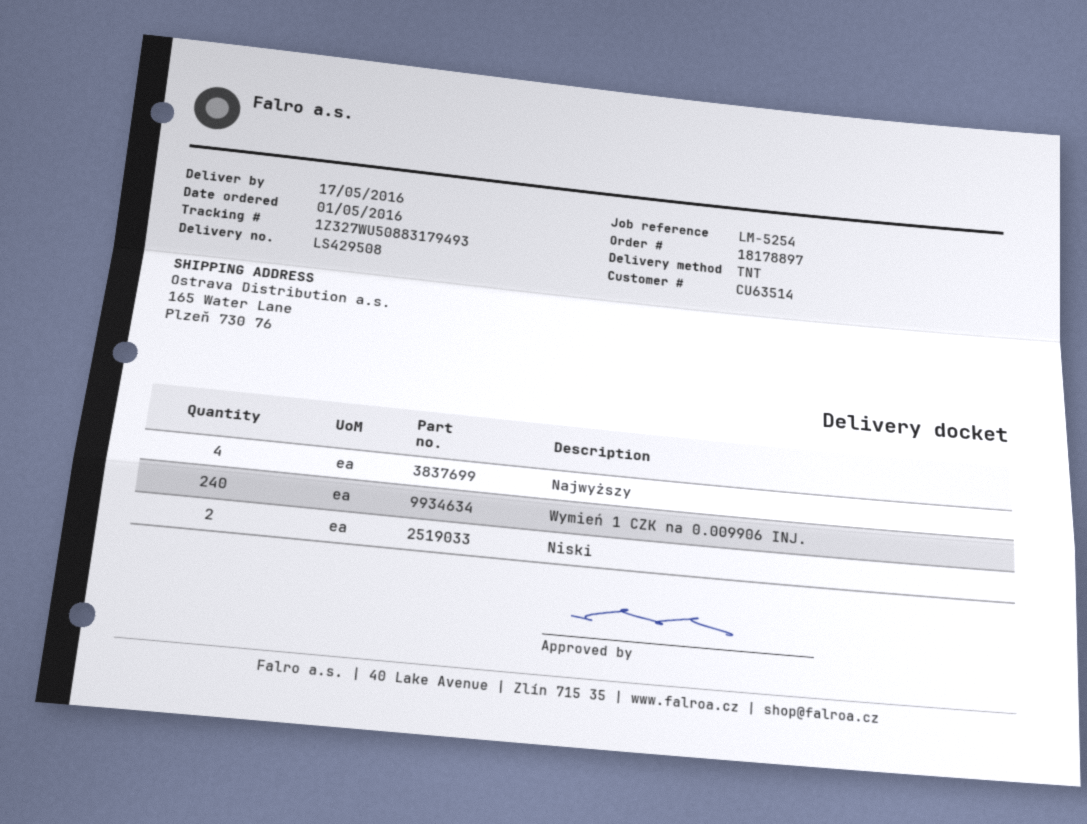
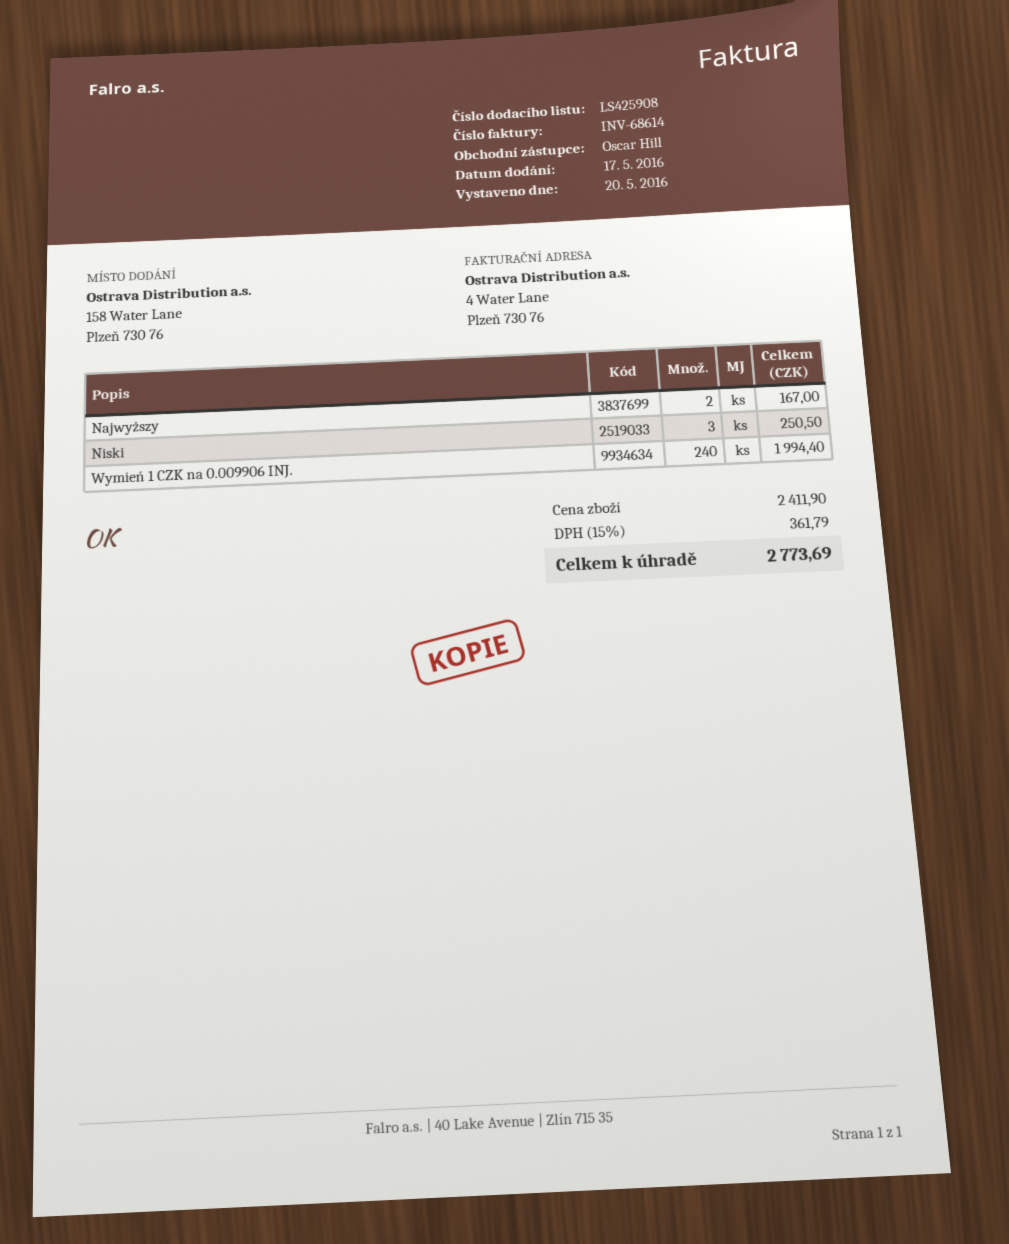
delivery note number: LS429508 -> LS425908
ship to: 165 Water Lane, Plzeň 730 76 -> 158 Water Lane, Plzeň 730 76
Najwyższy: 4 -> 2
Niski: 2 -> 3

